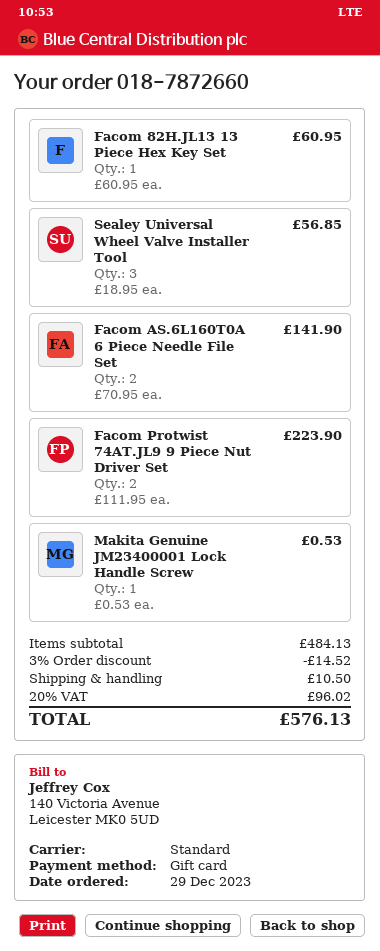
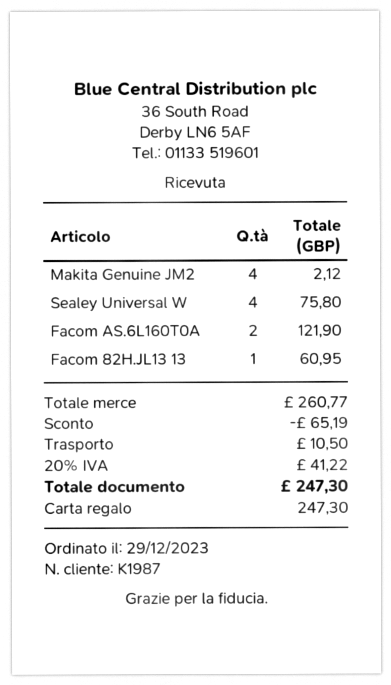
Sealey Universal Wheel Valve Installer Tool: 3 for 56.85 -> 4 for 75.80
Facom AS.6L160T0A 6 Piece Needle File Set: 2 for 141.90 -> 2 for 121.90
Facom Protwist 74AT.JL9 9 Piece Nut Driver Set: 2 for 223.90 -> none
Makita Genuine JM23400001 Lock Handle Screw: 1 for 0.53 -> 4 for 2.12
subtotal: 484.13 -> 260.77
discount: 14.52 -> 65.19
tax: 20% = 96.02 -> 20% = 41.22
total: 576.13 -> 247.30

